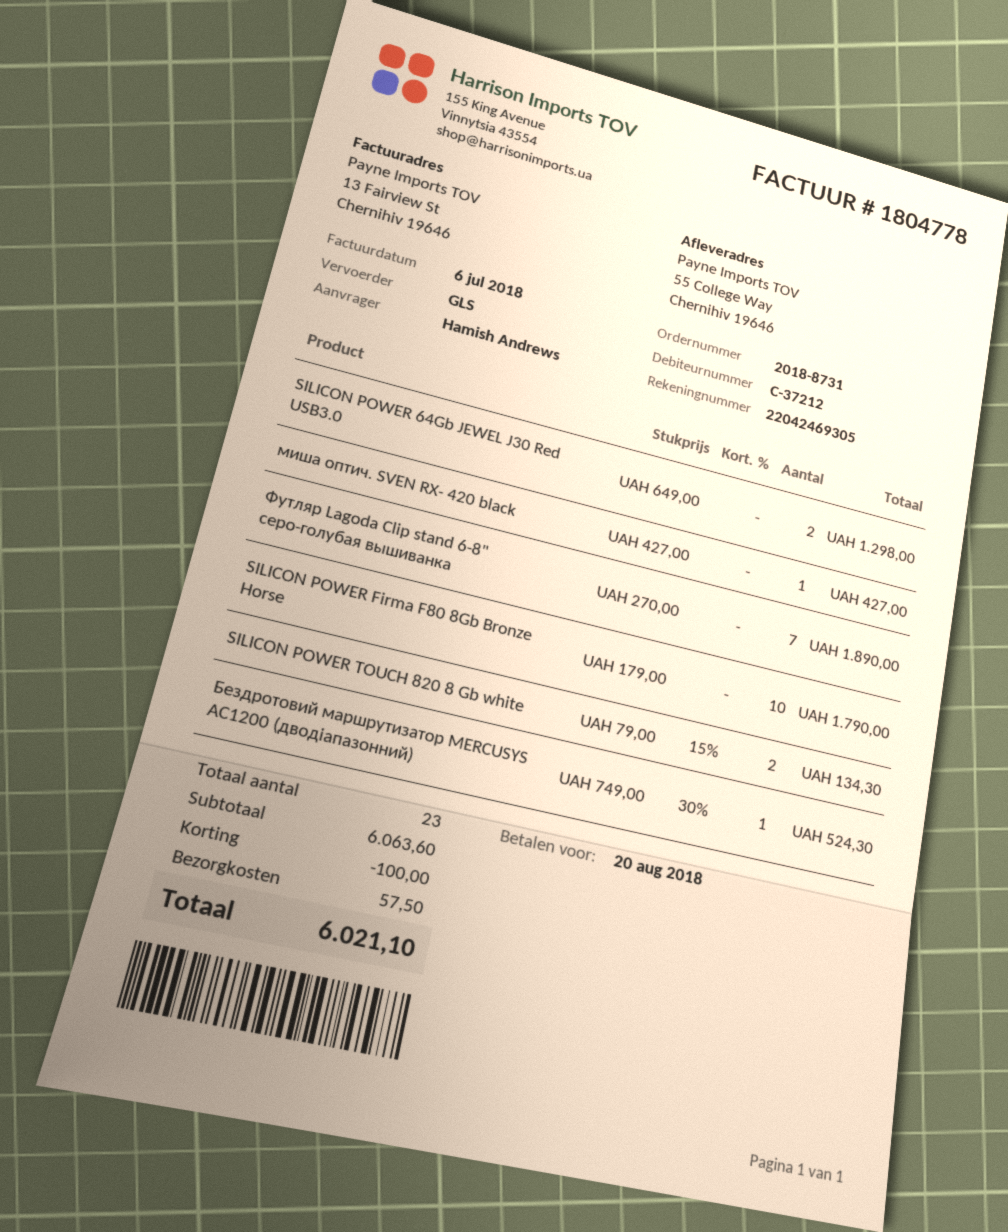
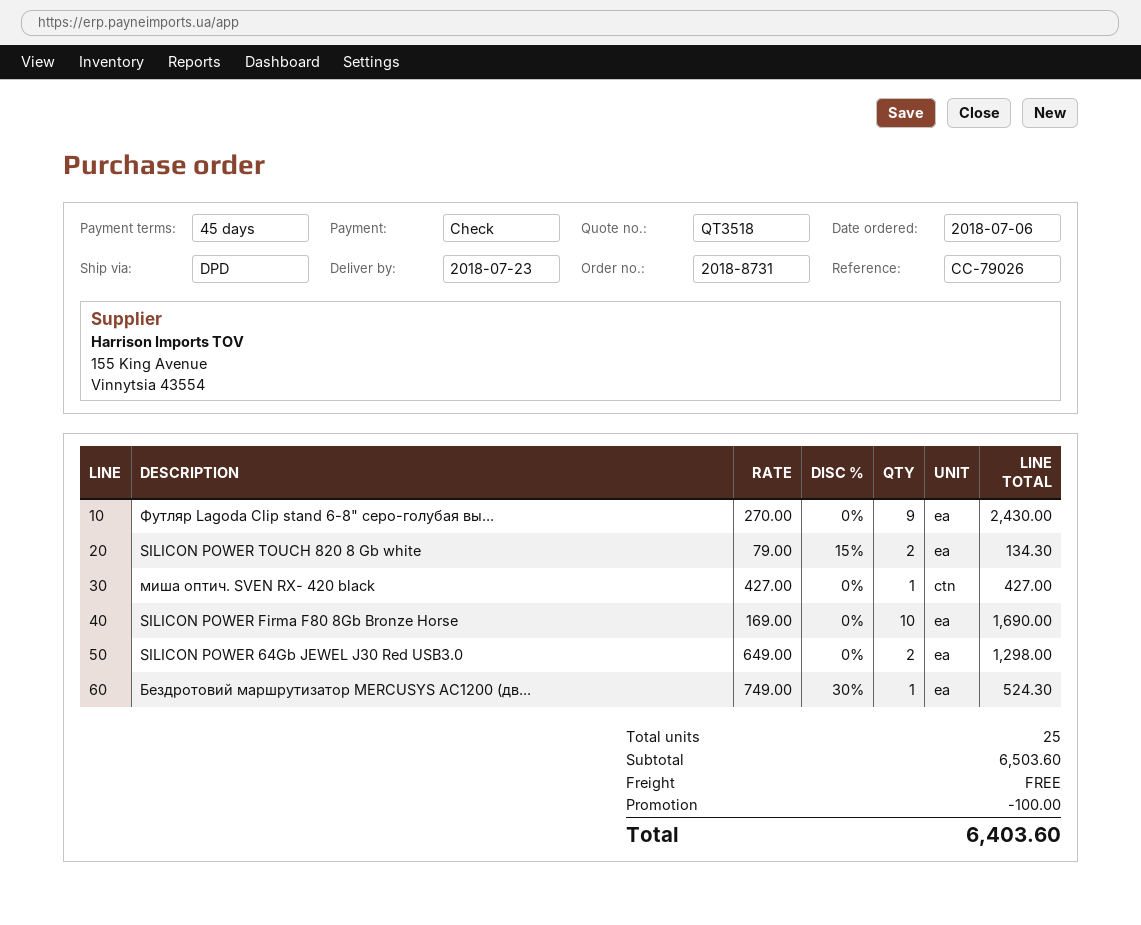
shipping method: GLS -> DPD
Футляр Lagoda Clip stand 6-8" серо-голубая вышиванка: 7 x 270.00 = 1890.00 -> 9 x 270.00 = 2430.00
SILICON POWER Firma F80 8Gb Bronze Horse: 10 x 179.00 = 1790.00 -> 10 x 169.00 = 1690.00
total quantity: 23 -> 25
subtotal: 6063.60 -> 6503.60
shipping: 57.50 -> 0.00
total: 6021.10 -> 6403.60

